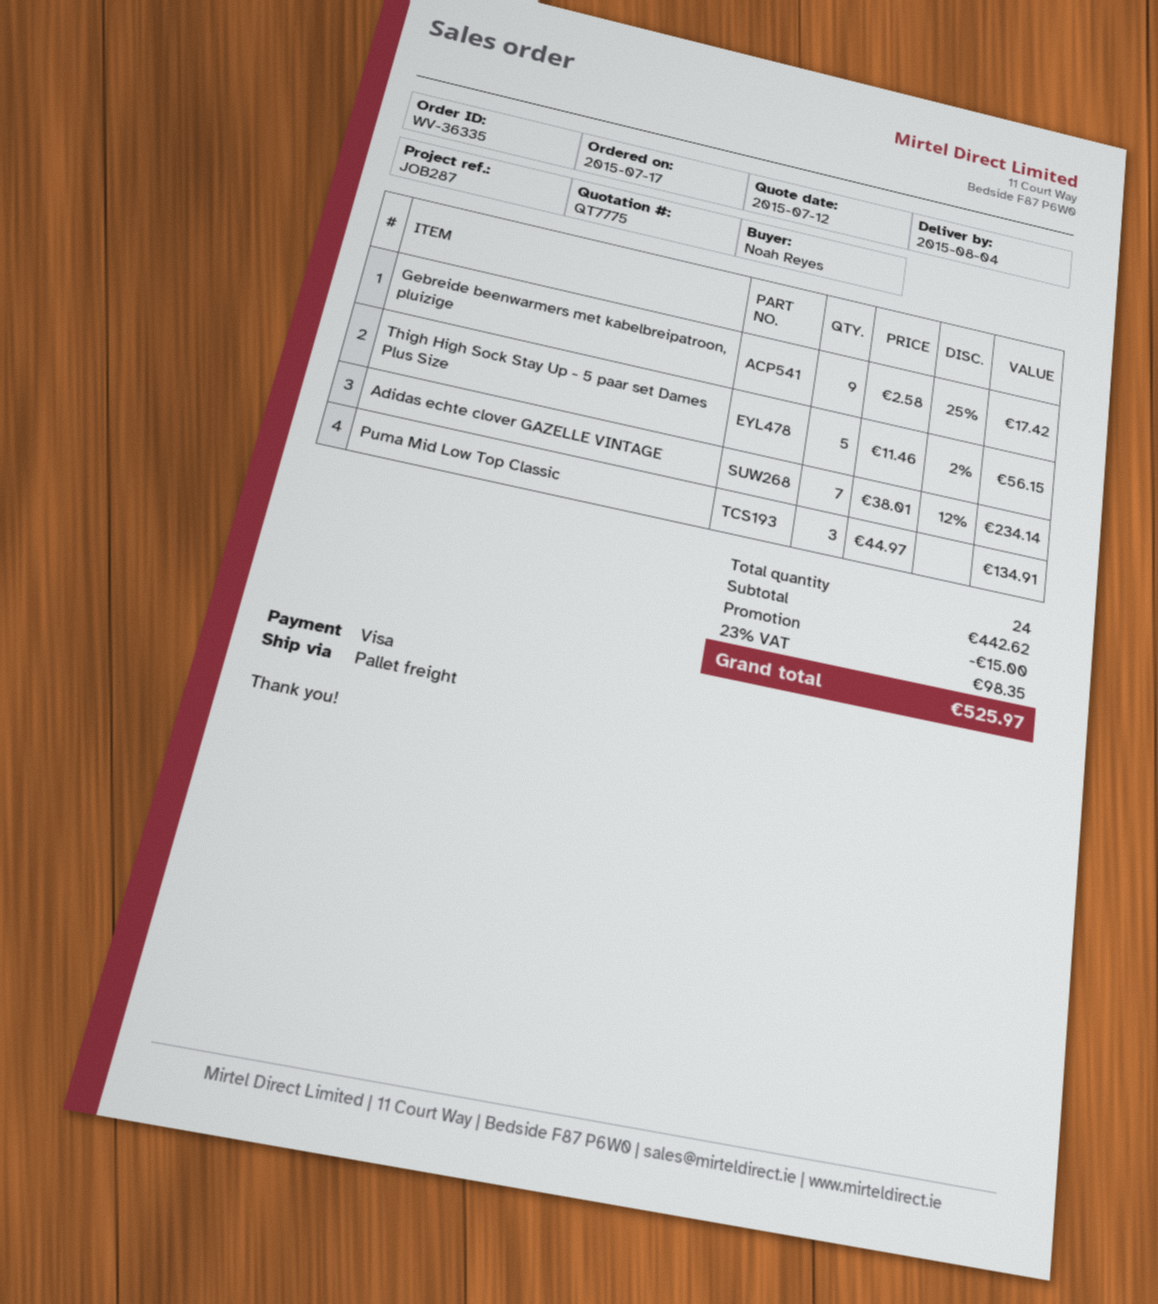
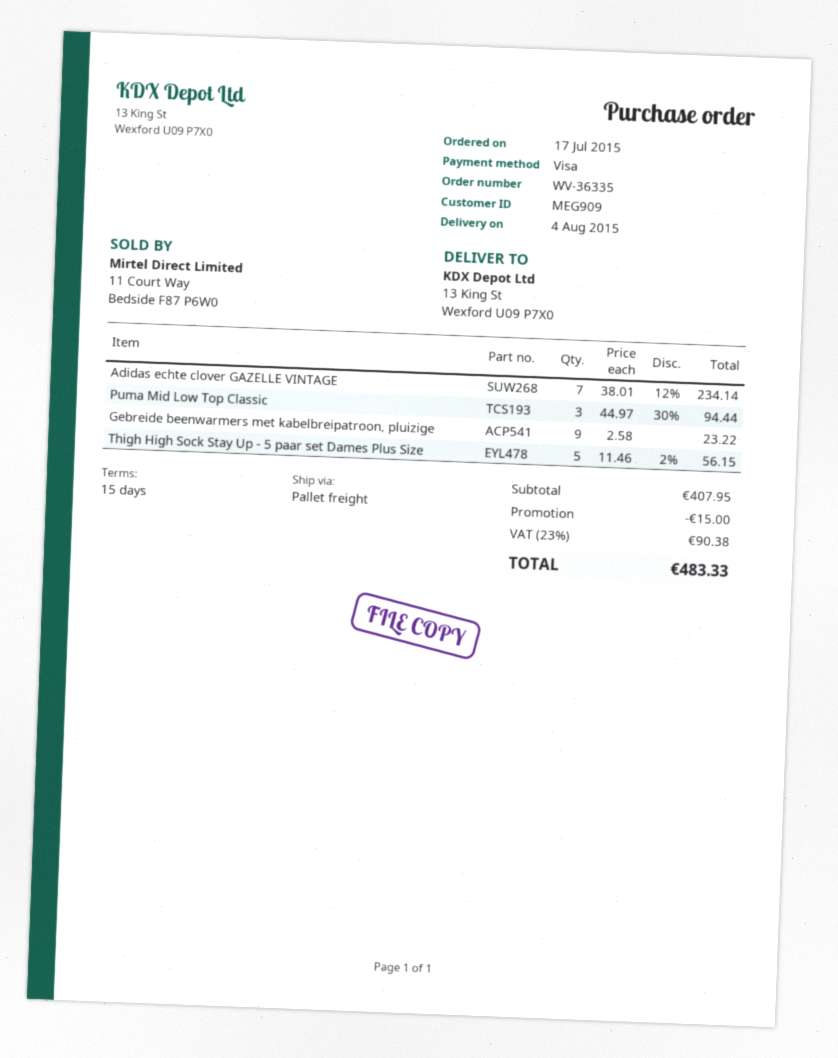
Gebreide beenwarmers met kabelbreipatroon, pluizige: 9 x 2.58 - 25% = 17.42 -> 9 x 2.58 = 23.22
Puma Mid Low Top Classic: 3 x 44.97 = 134.91 -> 3 x 44.97 - 30% = 94.44
subtotal: 442.62 -> 407.95
tax: 23% = 98.35 -> 23% = 90.38
total: 525.97 -> 483.33

